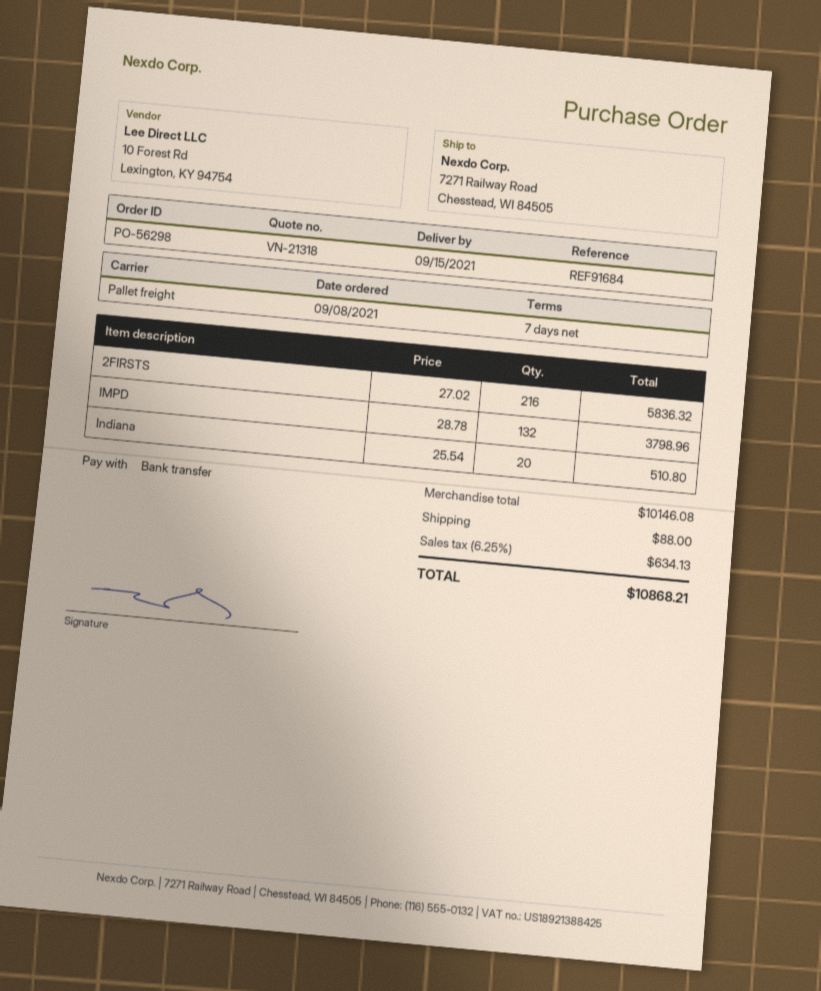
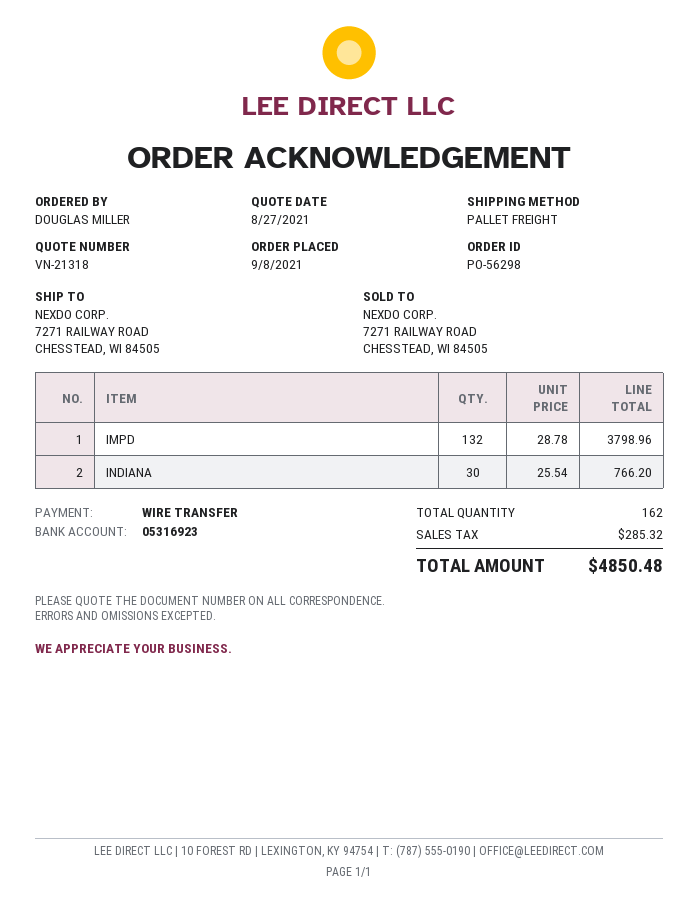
2FIRSTS: 216 x 27.02 = 5836.32 -> none
Indiana: 20 x 25.54 = 510.80 -> 30 x 25.54 = 766.20
shipping: 88.00 -> none
tax: 634.13 -> 285.32
total: 10868.21 -> 4850.48

